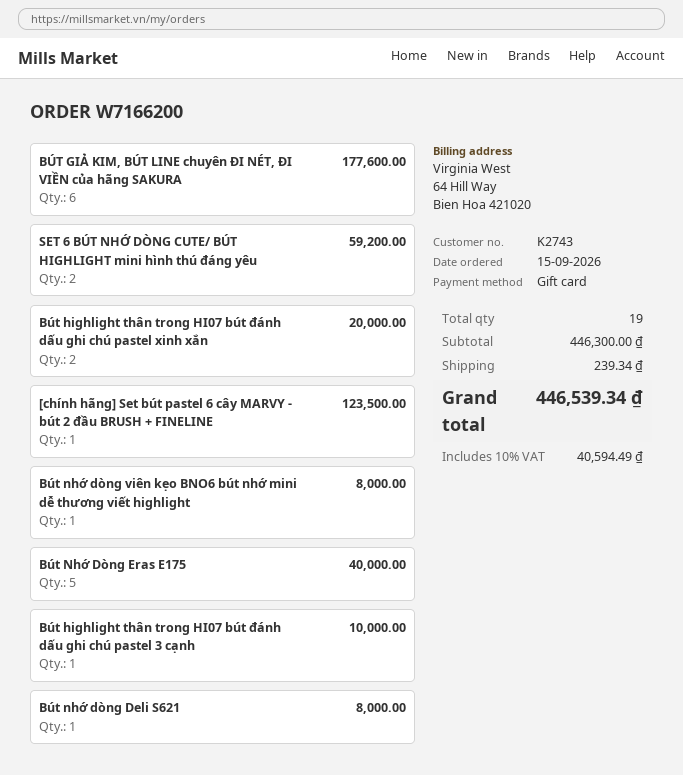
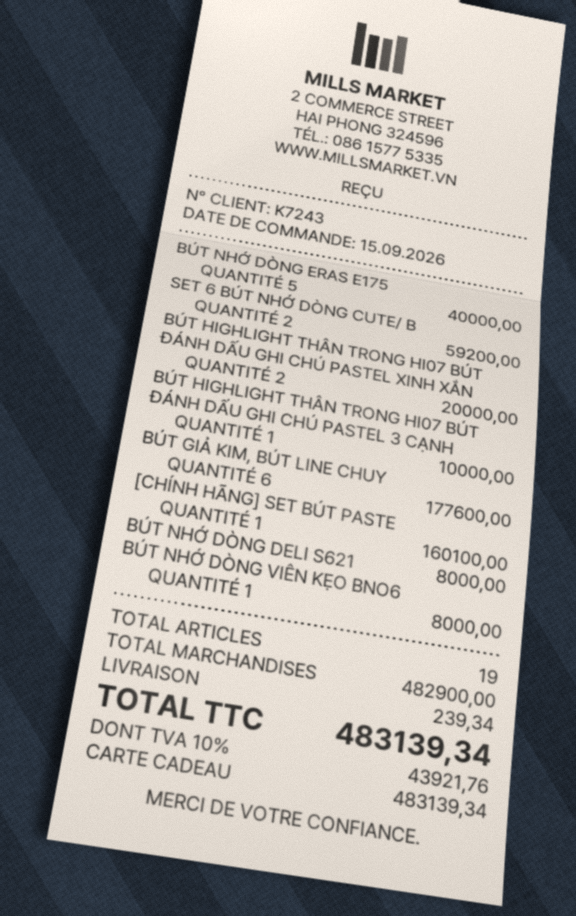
customer number: K2743 -> K7243
[chính hãng] Set bút pastel 6 cây MARVY - bút 2 đầu BRUSH + FINELINE: 1 for 123500.00 -> 1 for 160100.00
subtotal: 446300.00 -> 482900.00
tax: 10% = 40594.49 -> 10% = 43921.76
total: 446539.34 -> 483139.34

